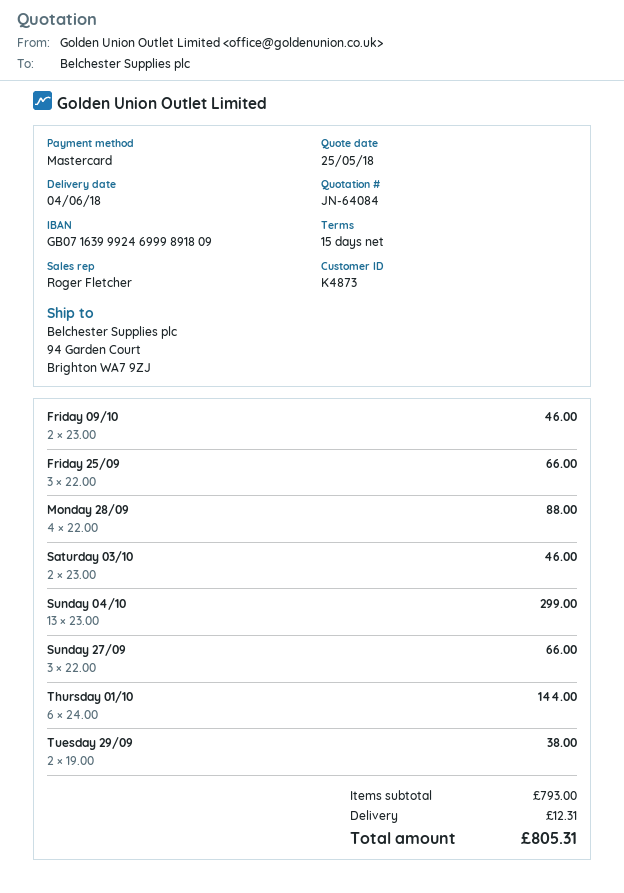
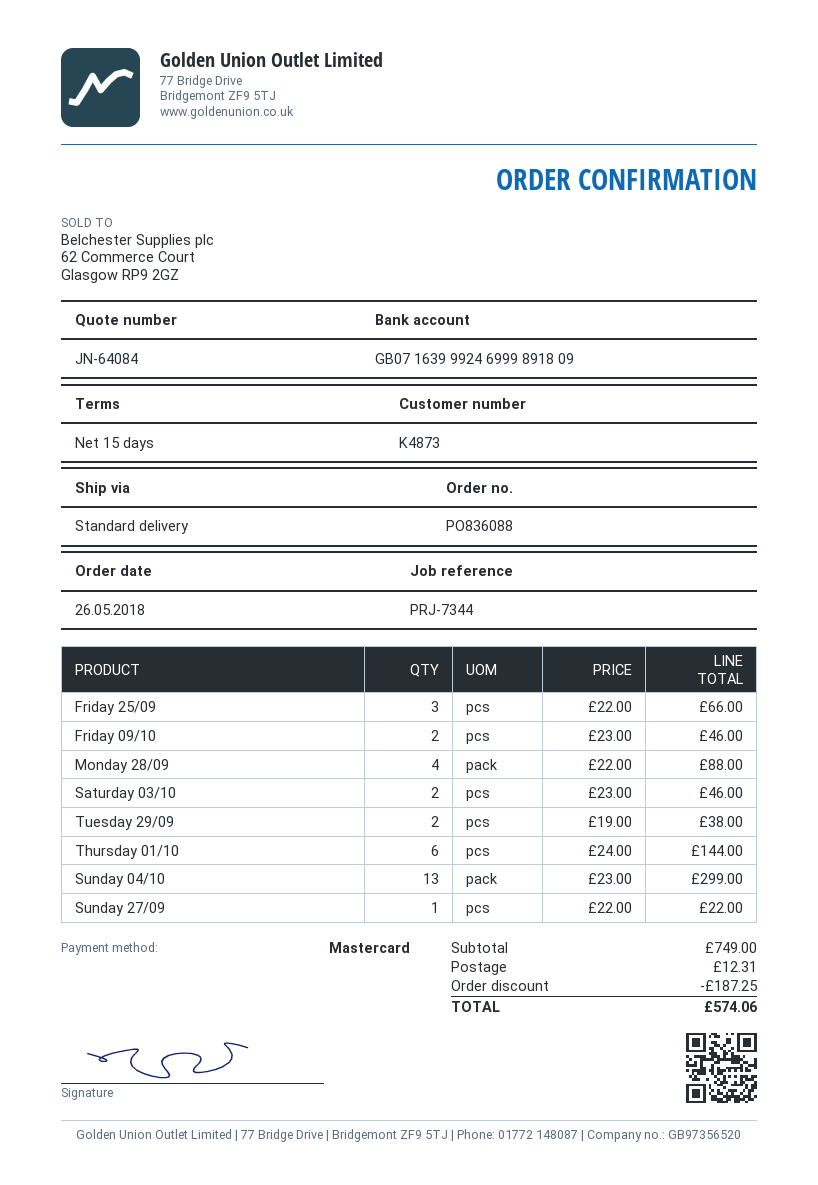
Sunday 27/09: 3 x 22.00 = 66.00 -> 1 x 22.00 = 22.00
subtotal: 793.00 -> 749.00
discount: none -> 187.25
total: 805.31 -> 574.06

